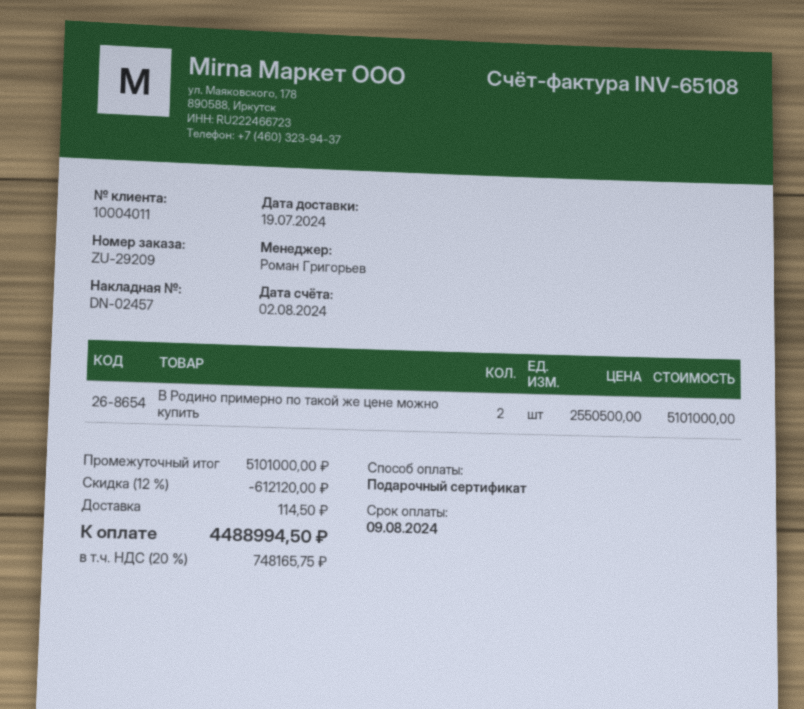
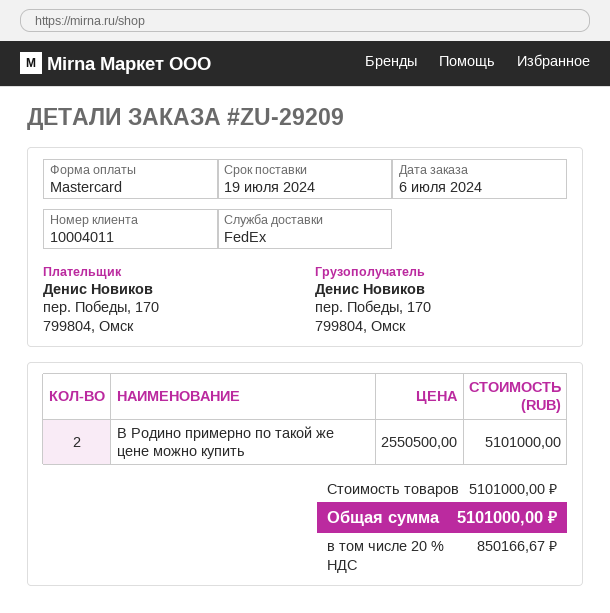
payment method: gift card -> Mastercard
discount: 12% = 612120.00 -> none
shipping: 114.50 -> none
tax: 20% = 748165.75 -> 20% = 850166.67
total: 4488994.50 -> 5101000.00

